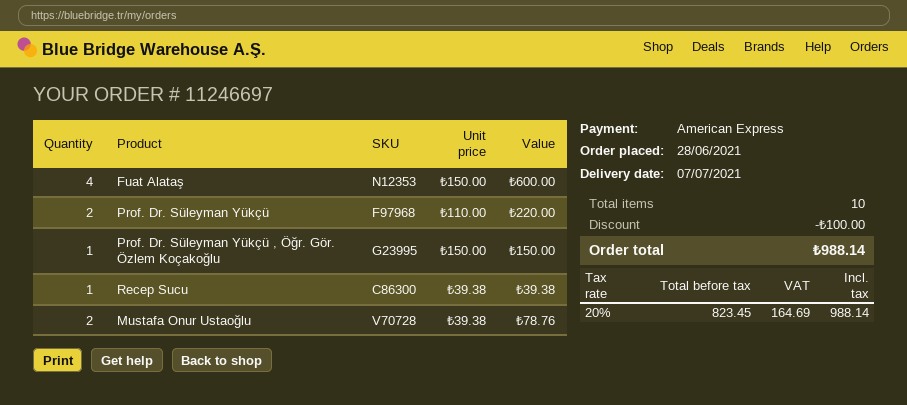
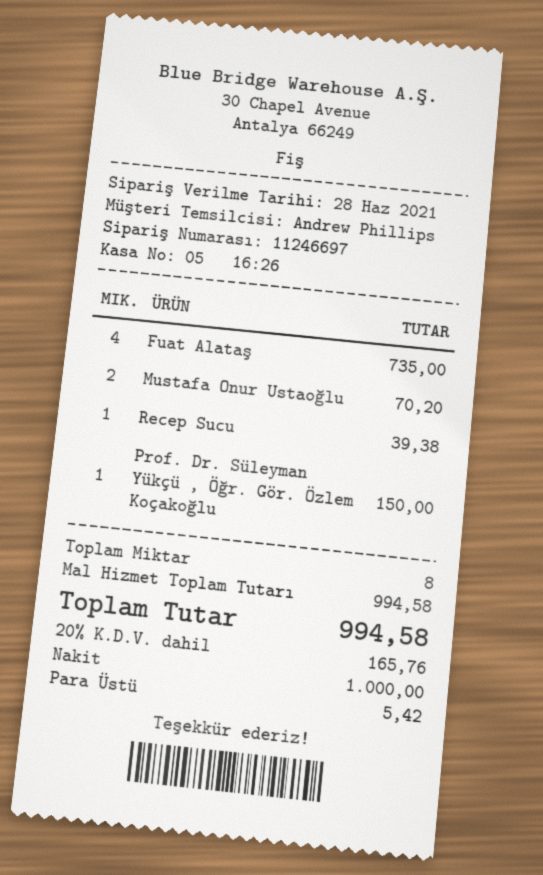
payment method: American Express -> cash
Fuat Alataş: 4 for 600.00 -> 4 for 735.00
Prof. Dr. Süleyman Yükçü: 2 for 220.00 -> none
Mustafa Onur Ustaoğlu: 2 for 78.76 -> 2 for 70.20
total quantity: 10 -> 8
discount: 100.00 -> none
tax: 20% = 164.69 -> 20% = 165.76
total: 988.14 -> 994.58

